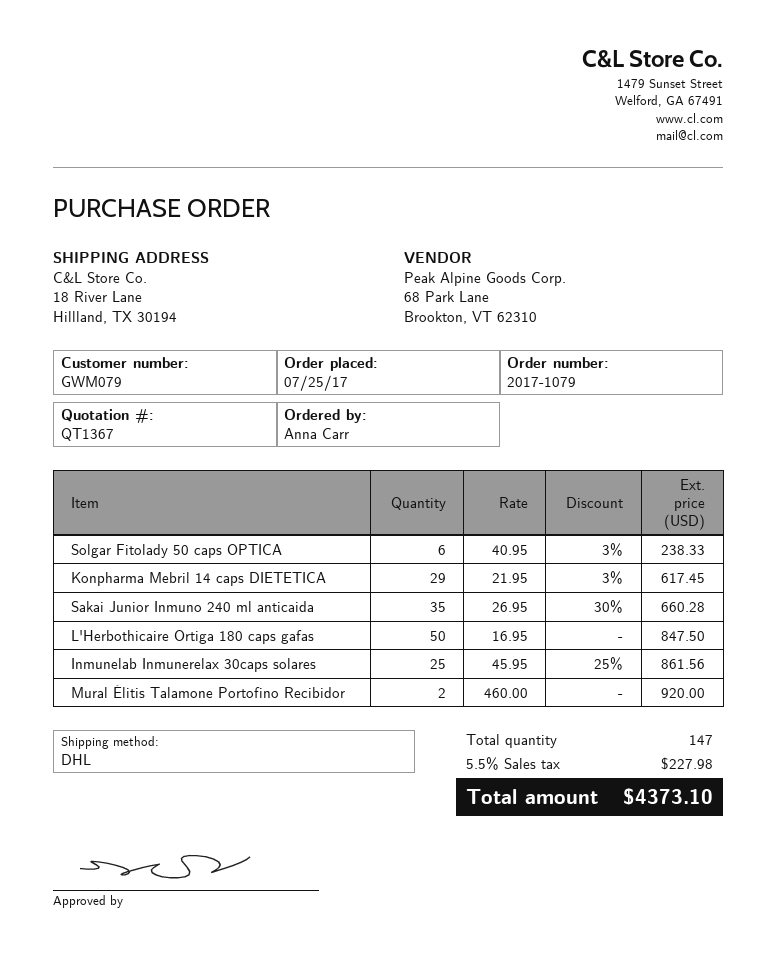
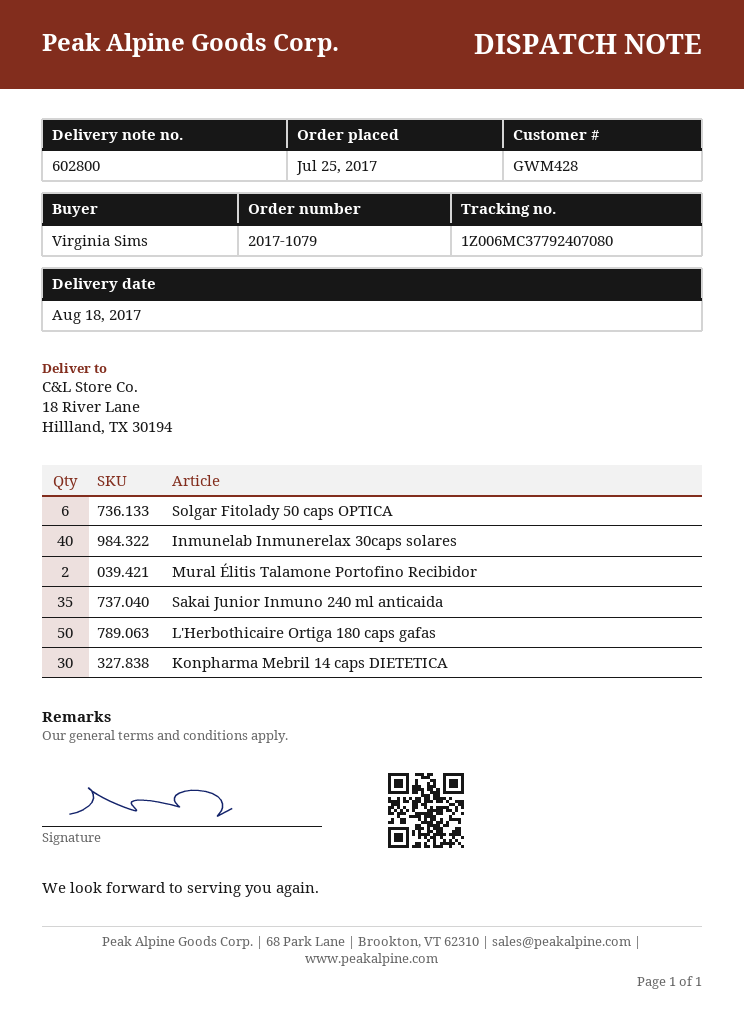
customer number: GWM079 -> GWM428
ordered by: Anna Carr -> Virginia Sims
Konpharma Mebril 14 caps DIETETICA: 29 -> 30
Inmunelab Inmunerelax 30caps solares: 25 -> 40

